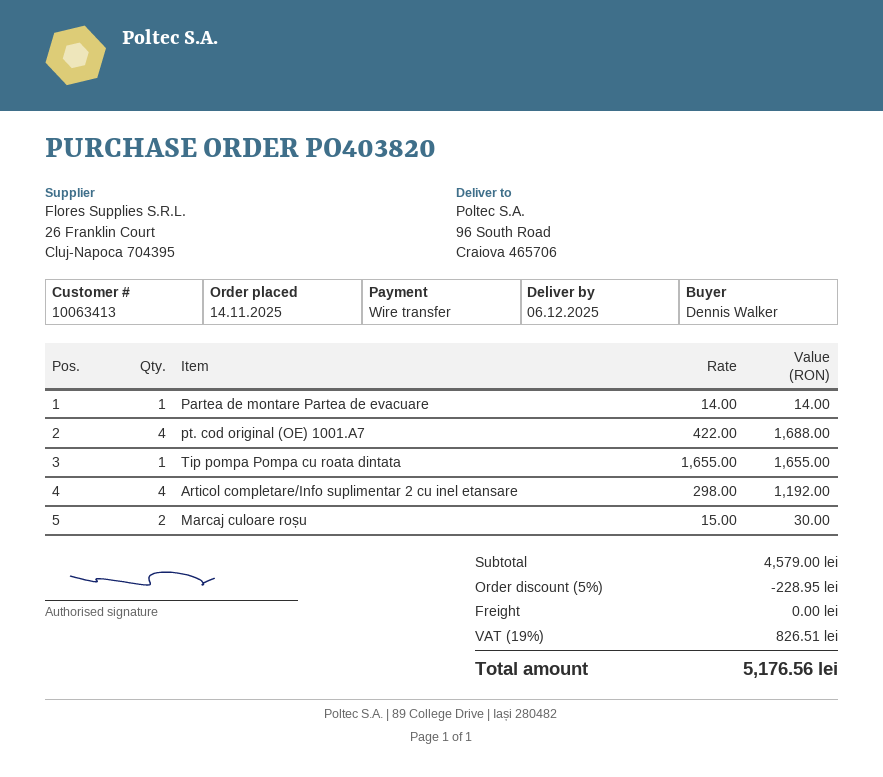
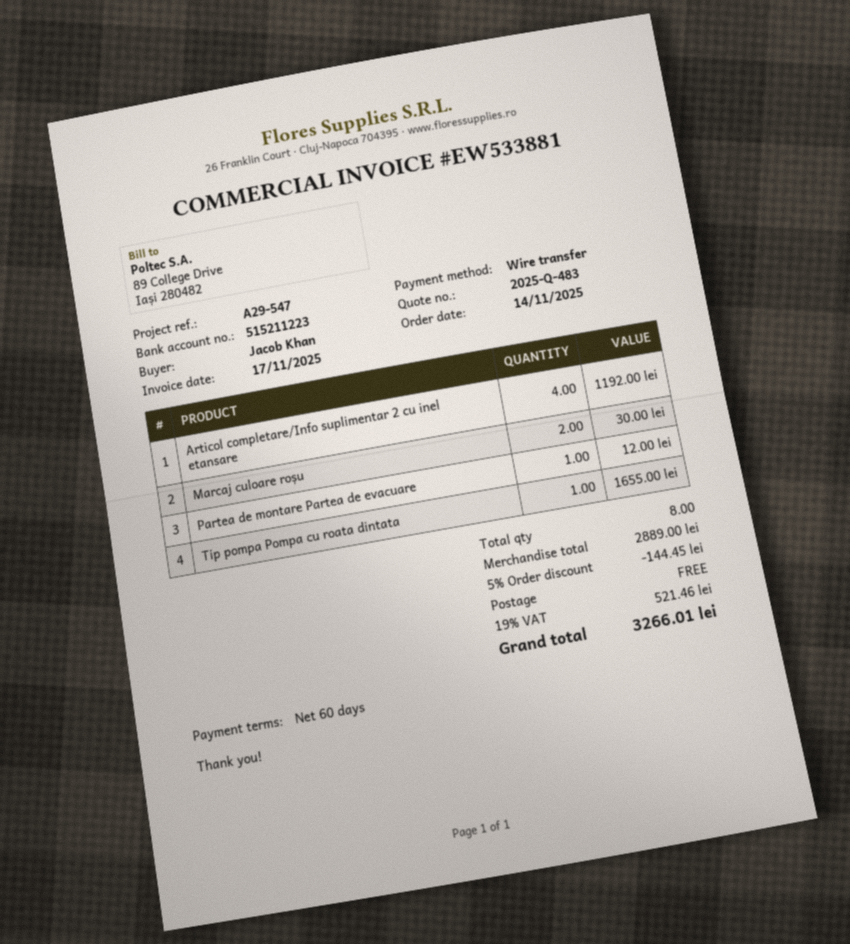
ordered by: Dennis Walker -> Jacob Khan
Partea de montare Partea de evacuare: 1 for 14.00 -> 1 for 12.00
pt. cod original (OE) 1001.A7: 4 for 1688.00 -> none
subtotal: 4579.00 -> 2889.00
discount: 5% = 228.95 -> 5% = 144.45
tax: 19% = 826.51 -> 19% = 521.46
total: 5176.56 -> 3266.01

